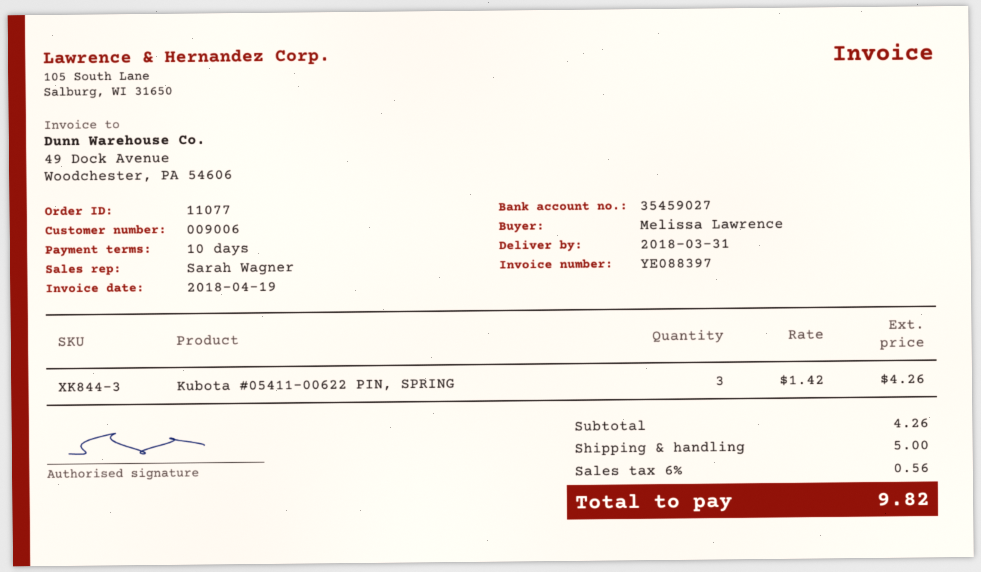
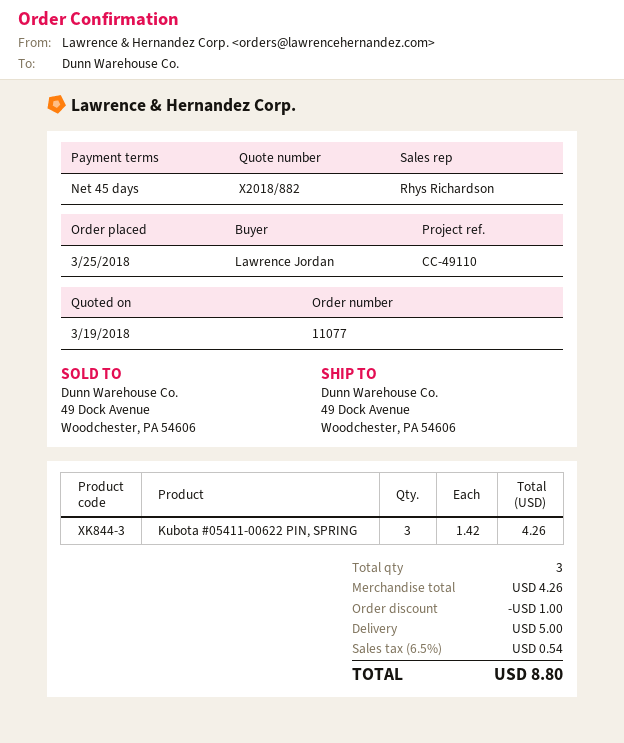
payment terms: 10 days -> 45 days
ordered by: Melissa Lawrence -> Lawrence Jordan
sales rep: Sarah Wagner -> Rhys Richardson
discount: none -> 1.00
tax: 6% = 0.56 -> 6.5% = 0.54
total: 9.82 -> 8.80

